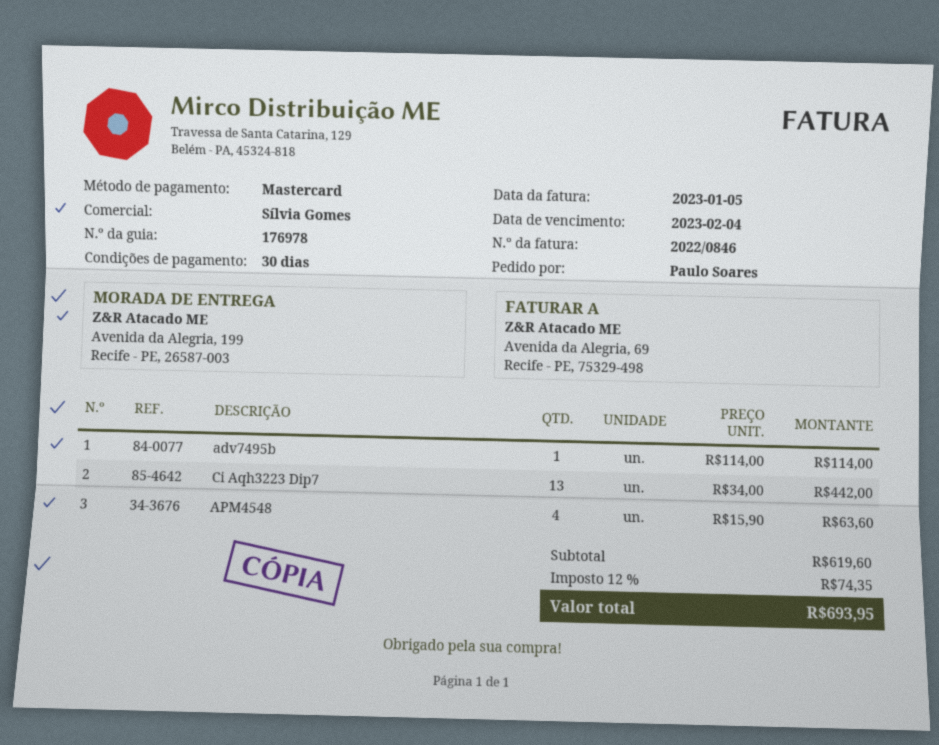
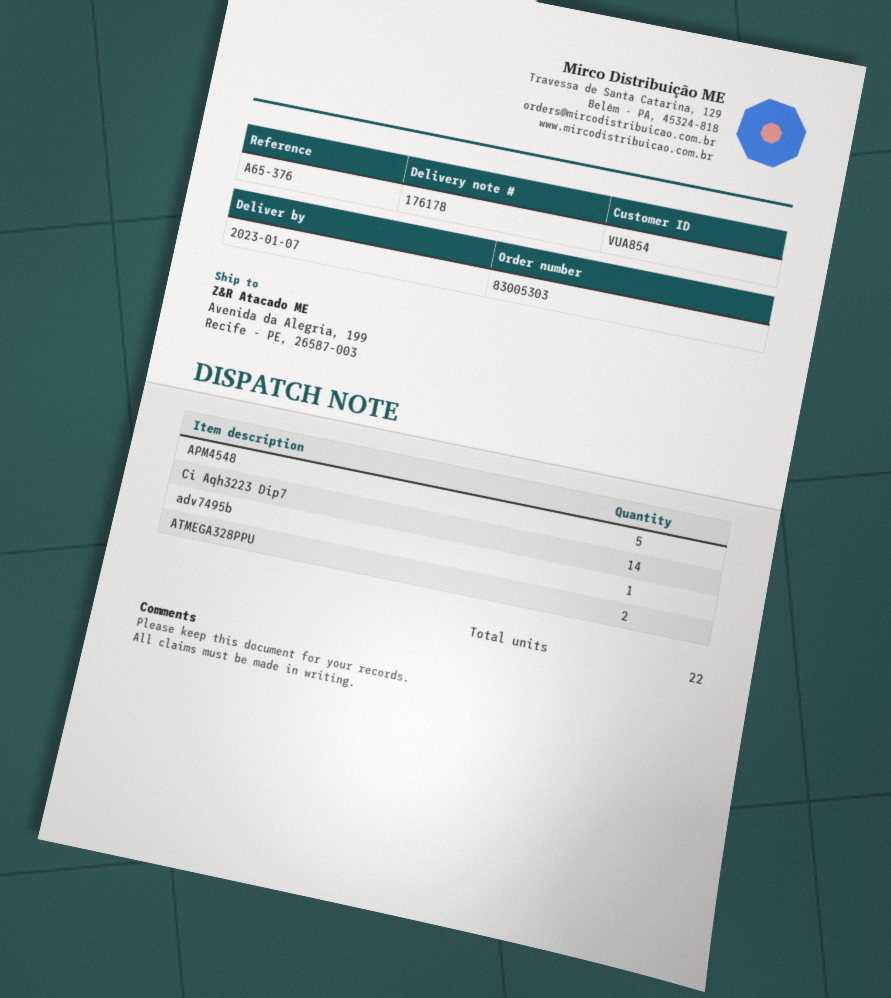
delivery note number: 176978 -> 176178
Ci Aqh3223 Dip7: 13 -> 14
APM4548: 4 -> 5
ATMEGA328PPU: none -> 2

